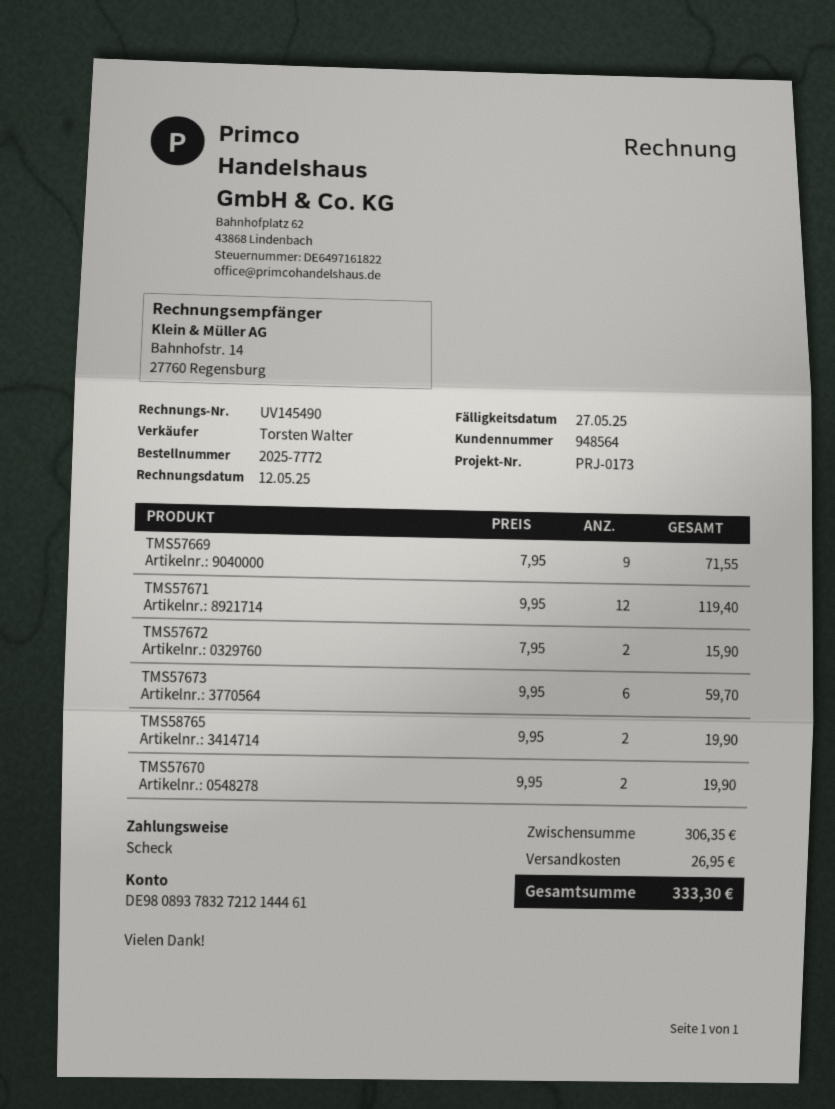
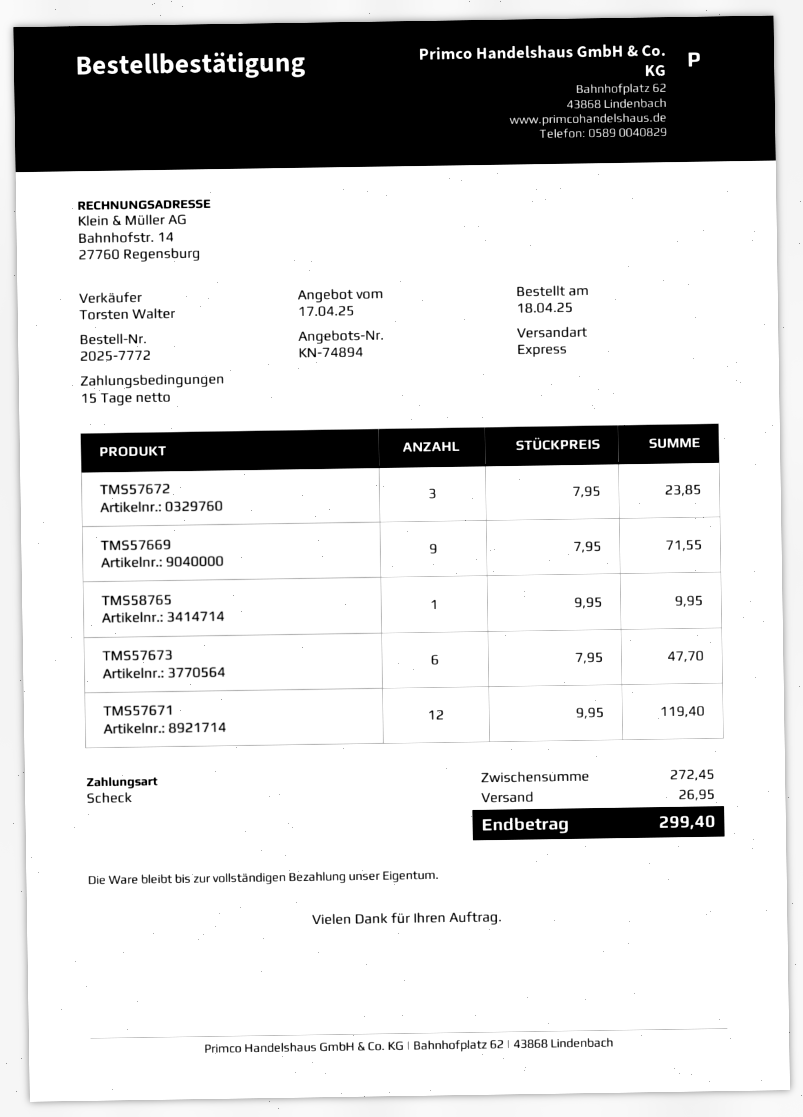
TMS57672: 2 x 7.95 = 15.90 -> 3 x 7.95 = 23.85
TMS57673: 6 x 9.95 = 59.70 -> 6 x 7.95 = 47.70
TMS58765: 2 x 9.95 = 19.90 -> 1 x 9.95 = 9.95
TMS57670: 2 x 9.95 = 19.90 -> none
subtotal: 306.35 -> 272.45
total: 333.30 -> 299.40

